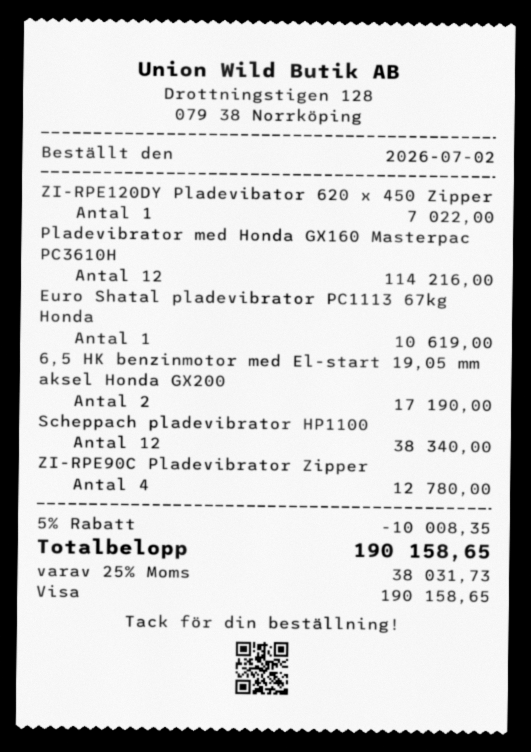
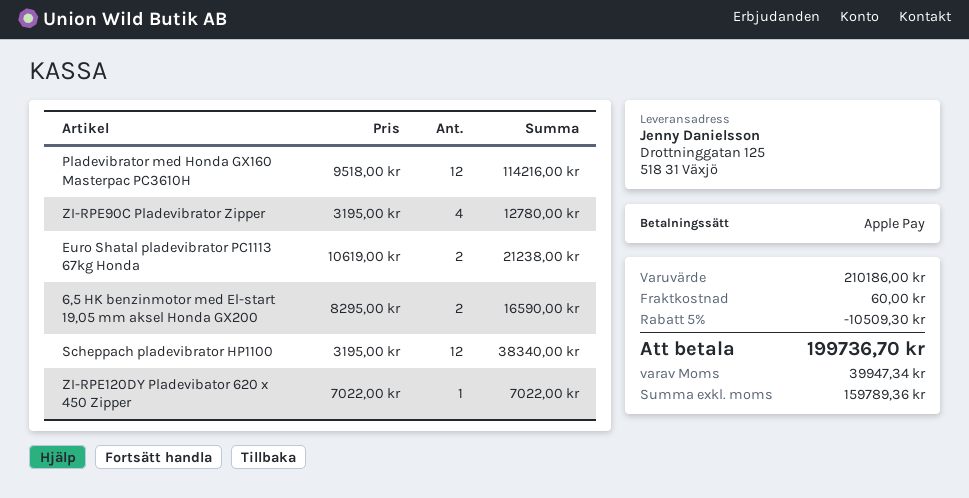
payment method: Visa -> Apple Pay
Euro Shatal pladevibrator PC1113 67kg Honda: 1 for 10619.00 -> 2 for 21238.00
6,5 HK benzinmotor med El-start 19,05 mm aksel Honda GX200: 2 for 17190.00 -> 2 for 16590.00
discount: 5% = 10008.35 -> 5% = 10509.30
shipping: none -> 60.00
tax: 38031.73 -> 39947.34
total: 190158.65 -> 199736.70

